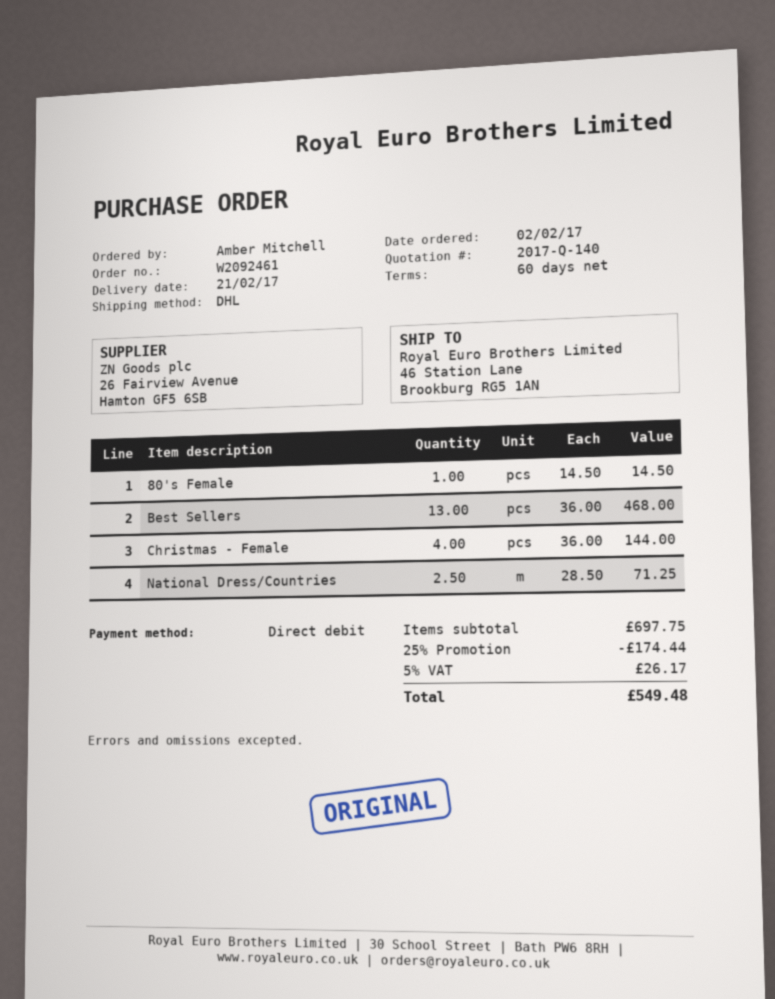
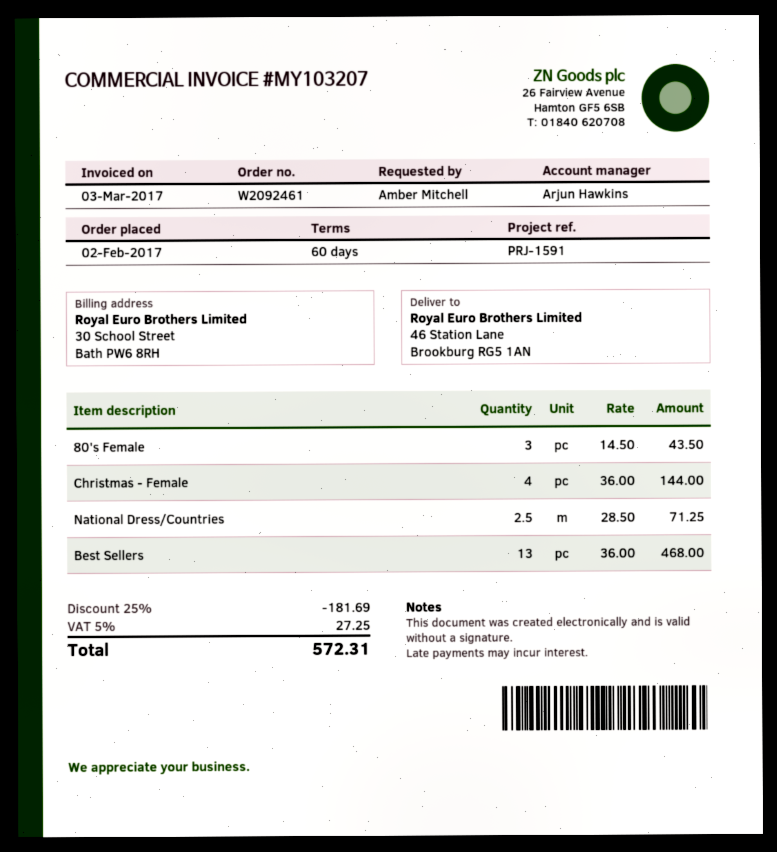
80's Female: 1 x 14.50 = 14.50 -> 3 x 14.50 = 43.50
discount: 25% = 174.44 -> 25% = 181.69
tax: 5% = 26.17 -> 5% = 27.25
total: 549.48 -> 572.31

